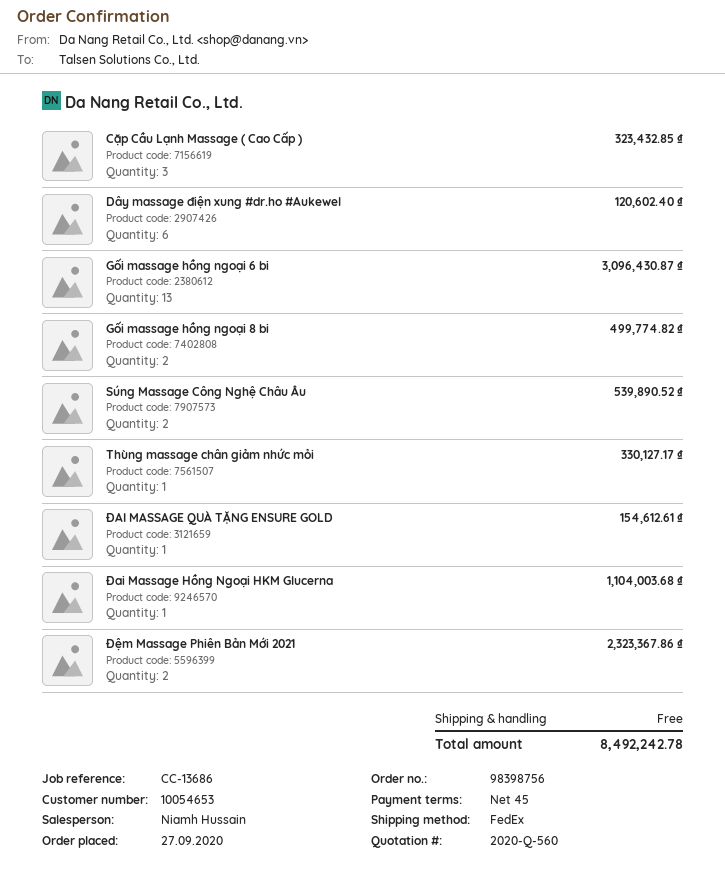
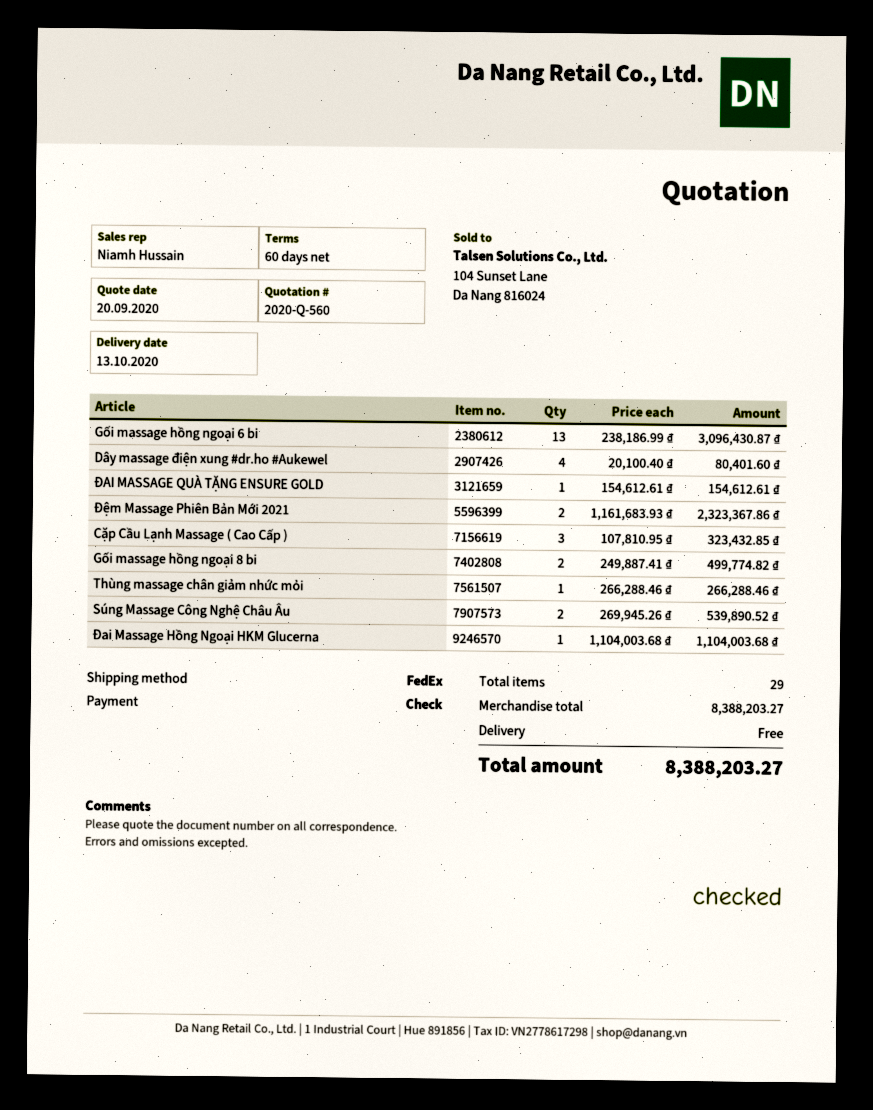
payment terms: 45 days -> 60 days
Dây massage điện xung #dr.ho #Aukewel: 6 for 120602.40 -> 4 for 80401.60
Thùng massage chân giảm nhức mỏi: 1 for 330127.17 -> 1 for 266288.46
total: 8492242.78 -> 8388203.27

